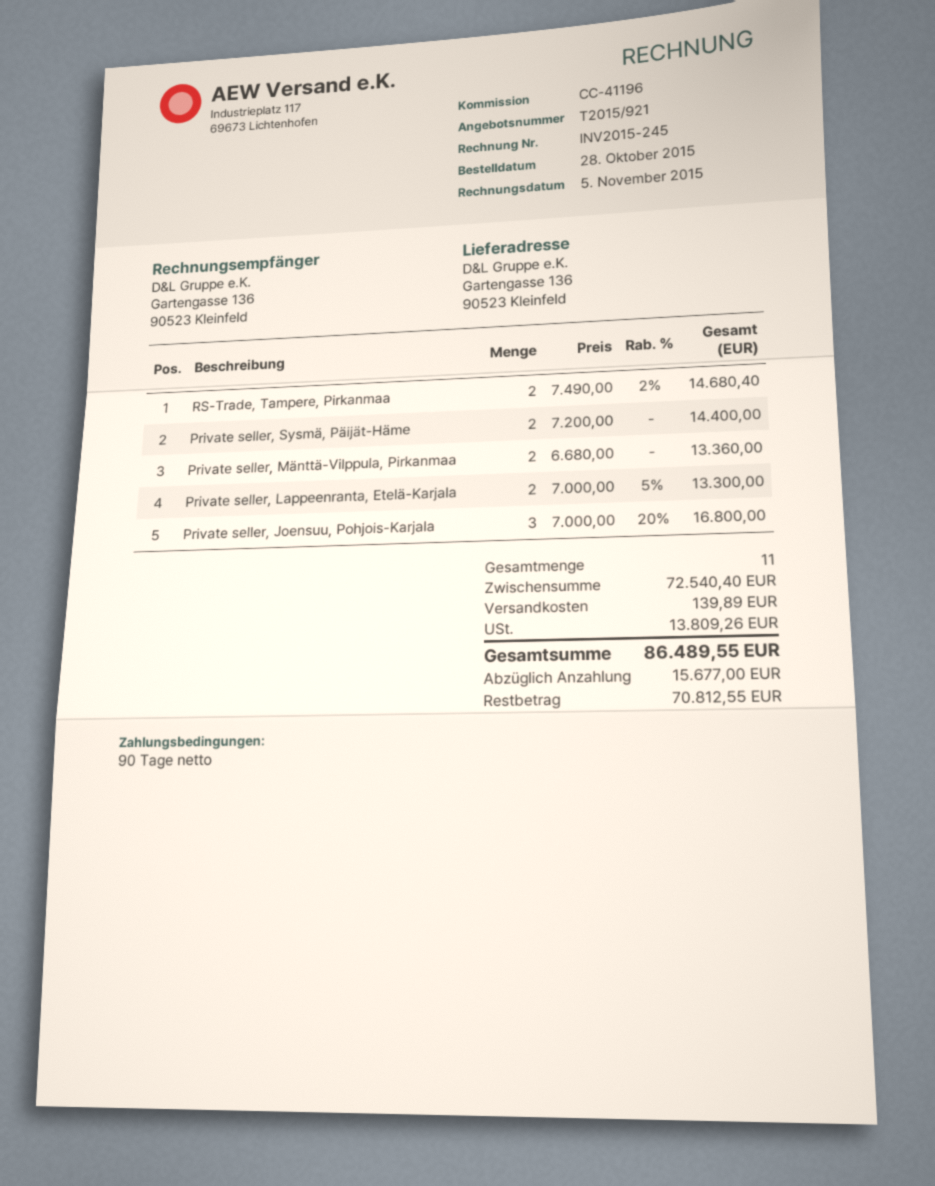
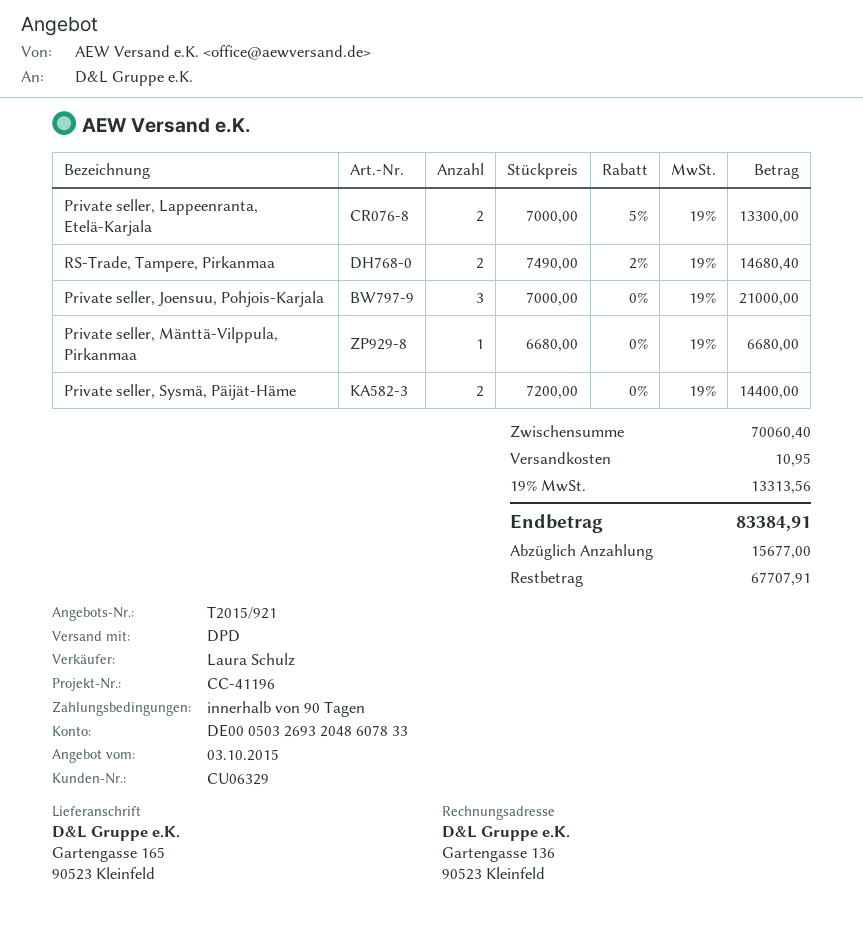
ship to: Gartengasse 136, 90523 Kleinfeld -> Gartengasse 165, 90523 Kleinfeld
Private seller, Mänttä-Vilppula, Pirkanmaa: 2 x 6680.00 = 13360.00 -> 1 x 6680.00 = 6680.00
Private seller, Joensuu, Pohjois-Karjala: 3 x 7000.00 - 20% = 16800.00 -> 3 x 7000.00 = 21000.00
subtotal: 72540.40 -> 70060.40
shipping: 139.89 -> 10.95
tax: 13809.26 -> 13313.56
total: 86489.55 -> 83384.91
balance: 70812.55 -> 67707.91

